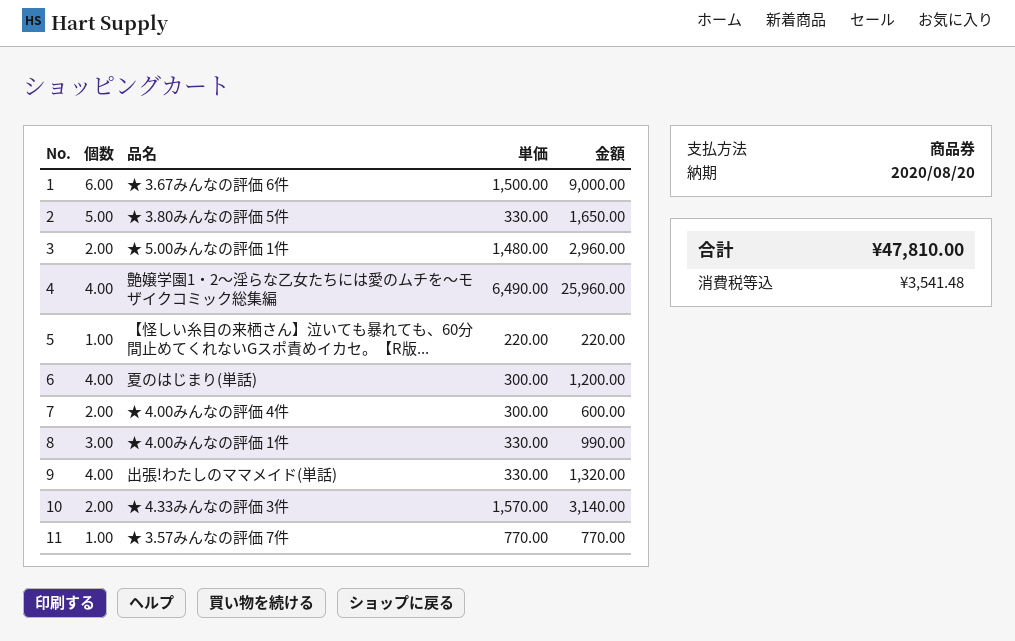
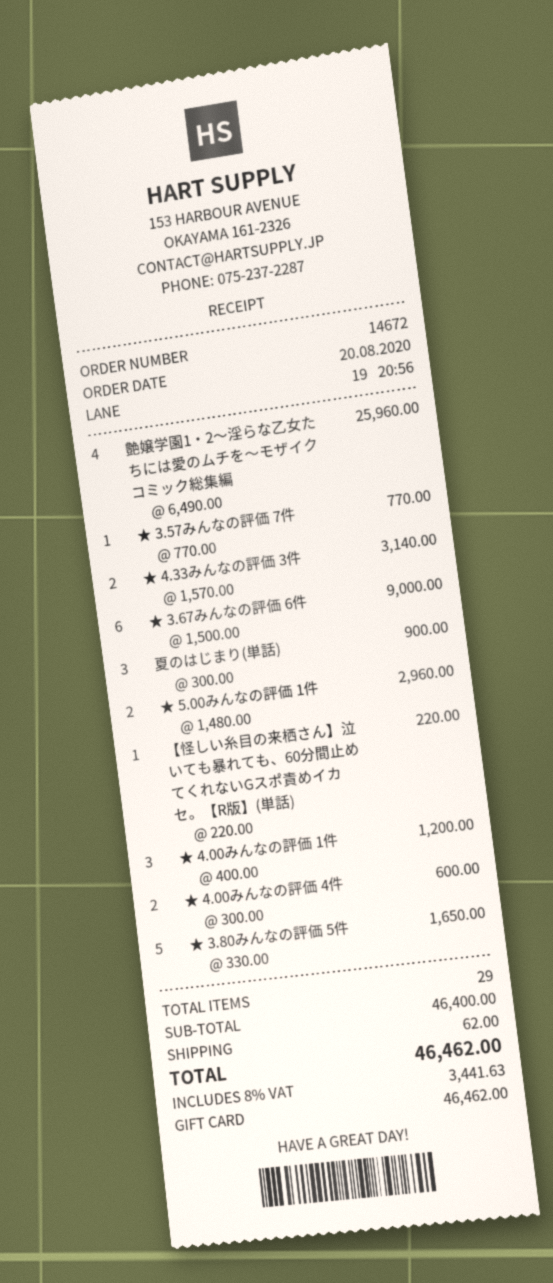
夏のはじまり(単話): 4 x 300.00 = 1200.00 -> 3 x 300.00 = 900.00
★ 4.00みんなの評価 1件: 3 x 330.00 = 990.00 -> 3 x 400.00 = 1200.00
出張!わたしのママメイド(単話): 4 x 330.00 = 1320.00 -> none
shipping: none -> 62.00
tax: 3541.48 -> 3441.63
total: 47810.00 -> 46462.00

